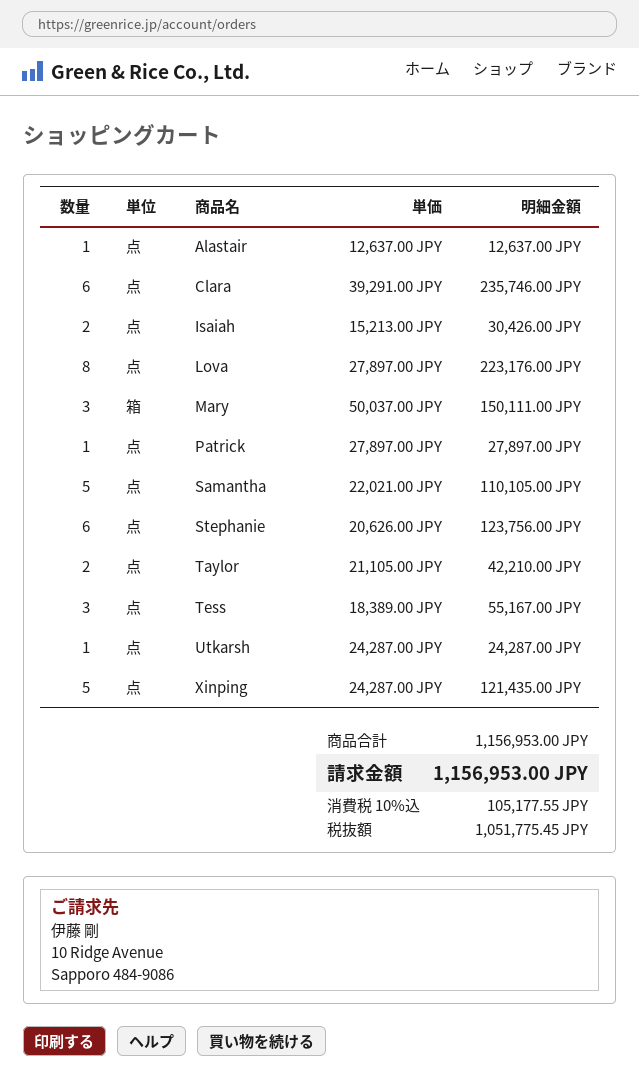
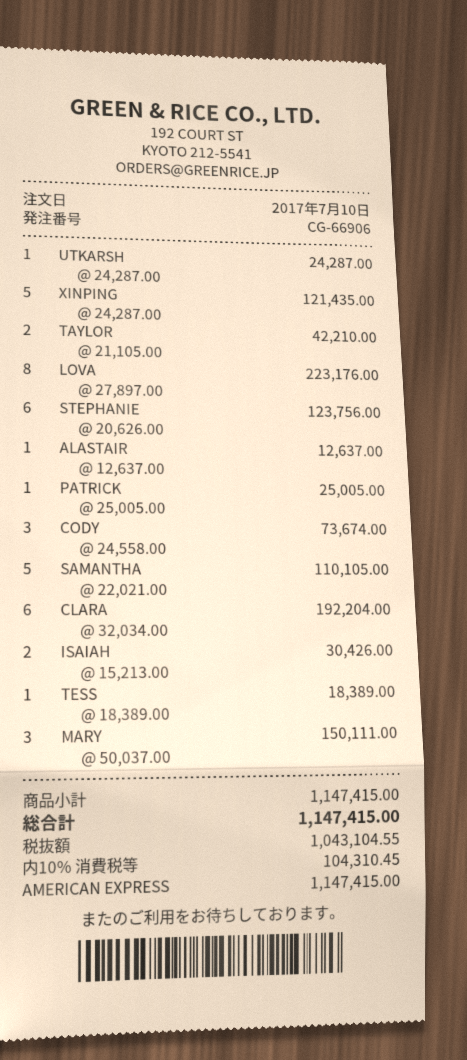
Clara: 6 x 39291.00 = 235746.00 -> 6 x 32034.00 = 192204.00
Patrick: 1 x 27897.00 = 27897.00 -> 1 x 25005.00 = 25005.00
Tess: 3 x 18389.00 = 55167.00 -> 1 x 18389.00 = 18389.00
CODY: none -> 3 x 24558.00 = 73674.00
subtotal: 1156953.00 -> 1147415.00
net: 1051775.45 -> 1043104.55
tax: 10% = 105177.55 -> 10% = 104310.45
total: 1156953.00 -> 1147415.00

